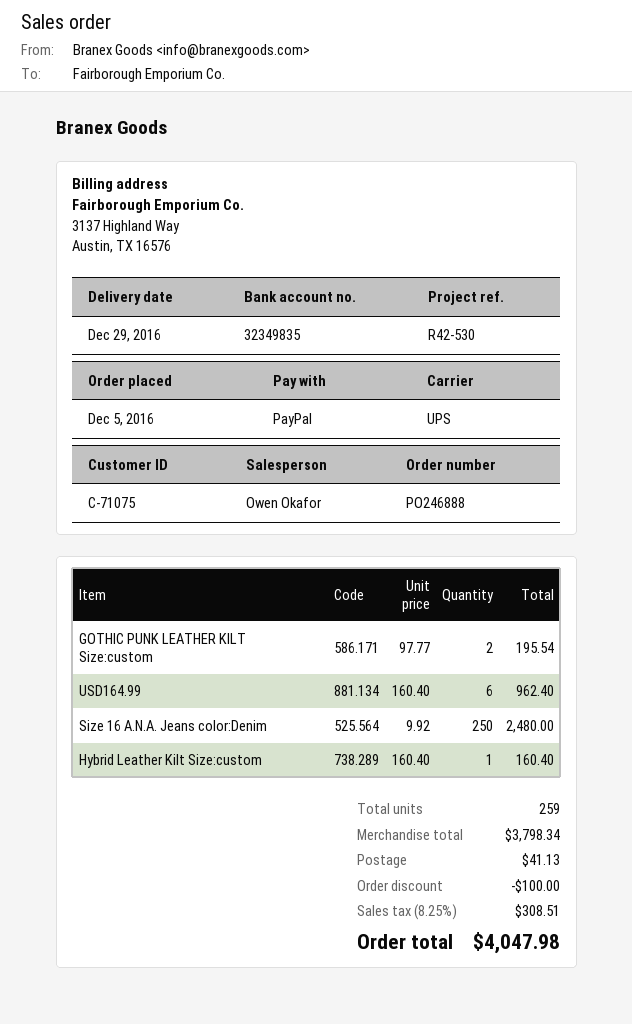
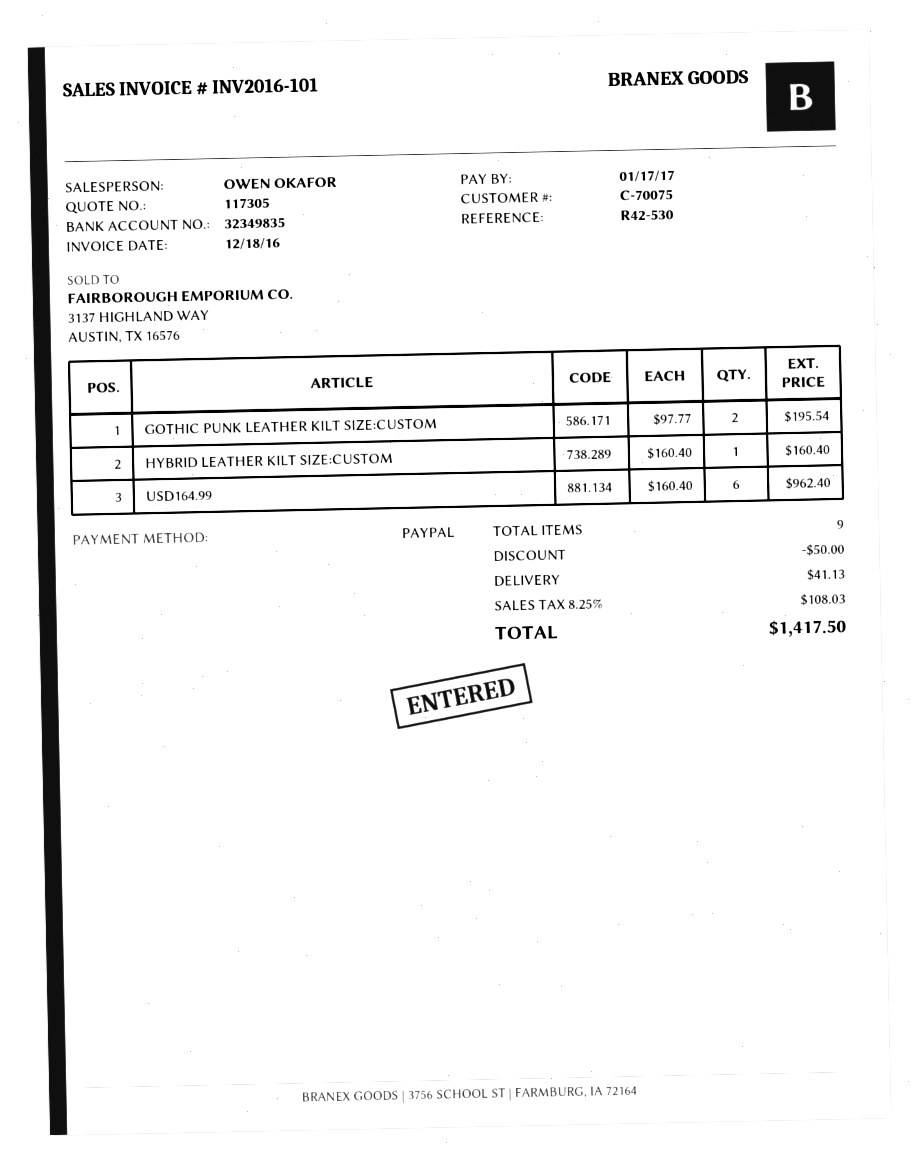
customer number: C-71075 -> C-70075
Size 16 A.N.A. Jeans color:Denim: 250 x 9.92 = 2480.00 -> none
total quantity: 259 -> 9
discount: 100.00 -> 50.00
tax: 8.25% = 308.51 -> 8.25% = 108.03
total: 4047.98 -> 1417.50

